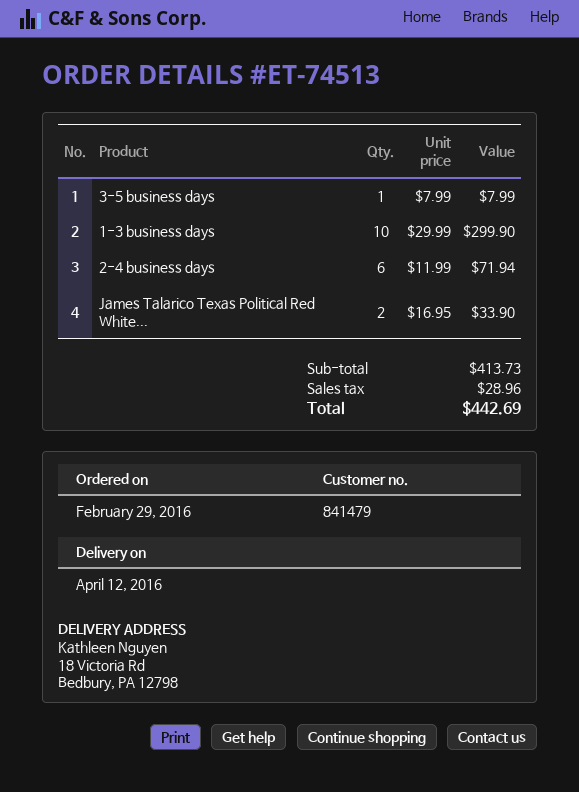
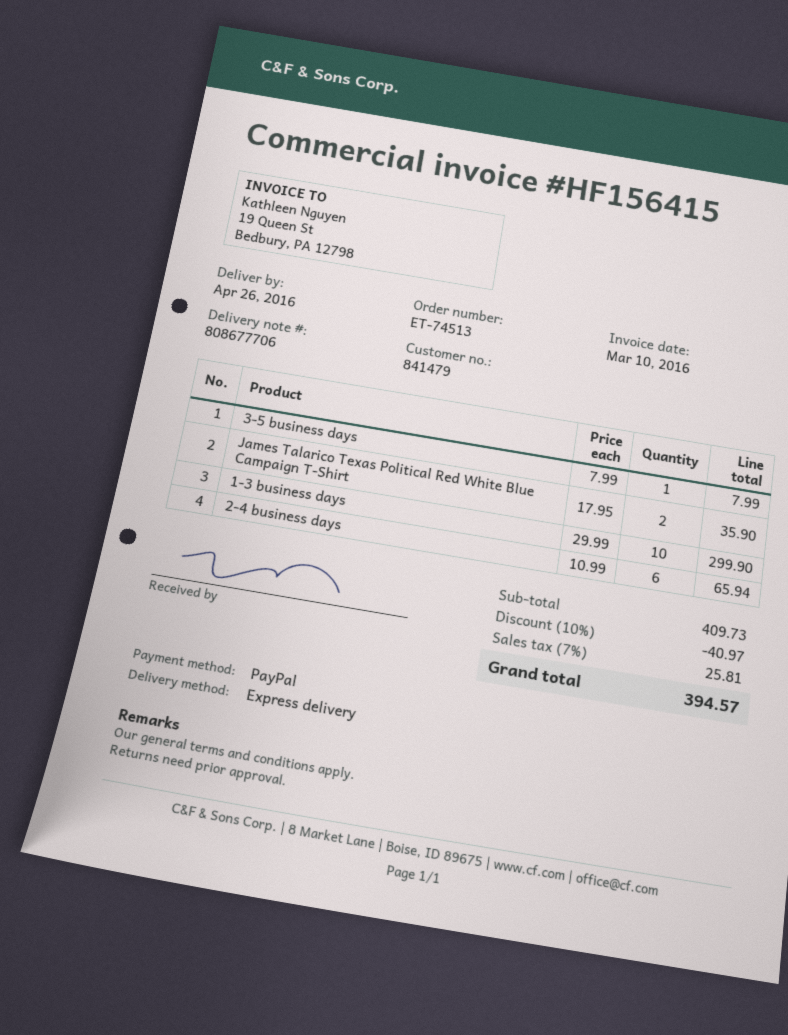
delivery date: 2016-04-12 -> 2016-04-26
2-4 business days: 6 x 11.99 = 71.94 -> 6 x 10.99 = 65.94
James Talarico Texas Political Red White...: 2 x 16.95 = 33.90 -> 2 x 17.95 = 35.90
subtotal: 413.73 -> 409.73
discount: none -> 10% = 40.97
tax: 28.96 -> 25.81
total: 442.69 -> 394.57

